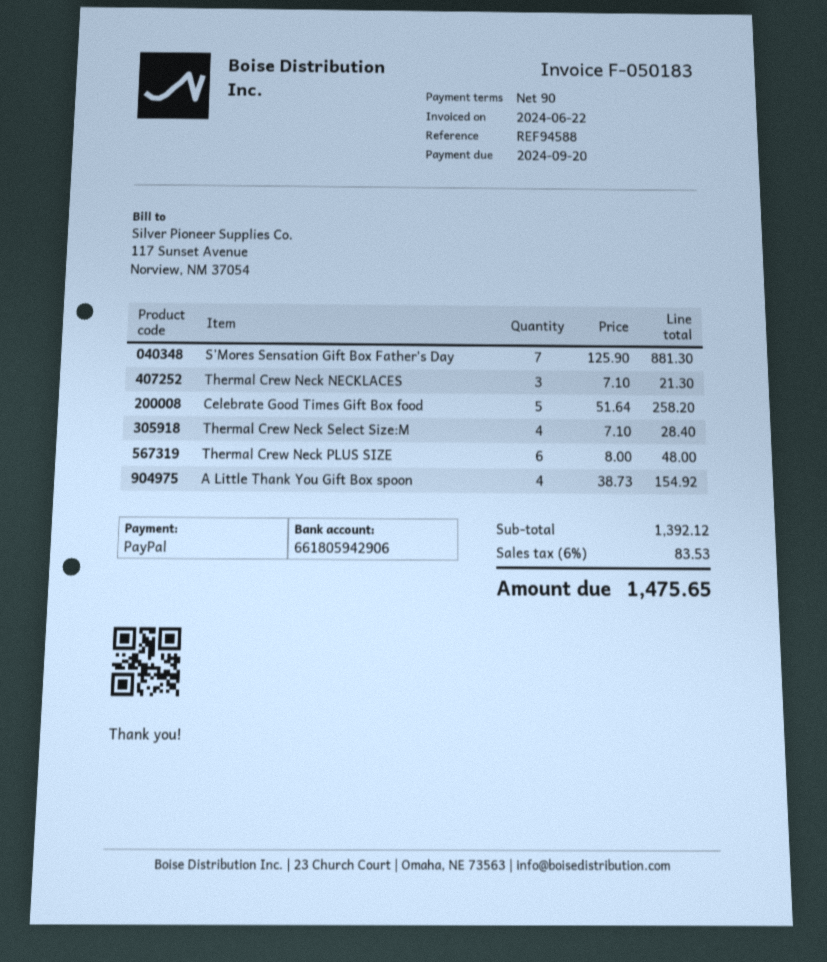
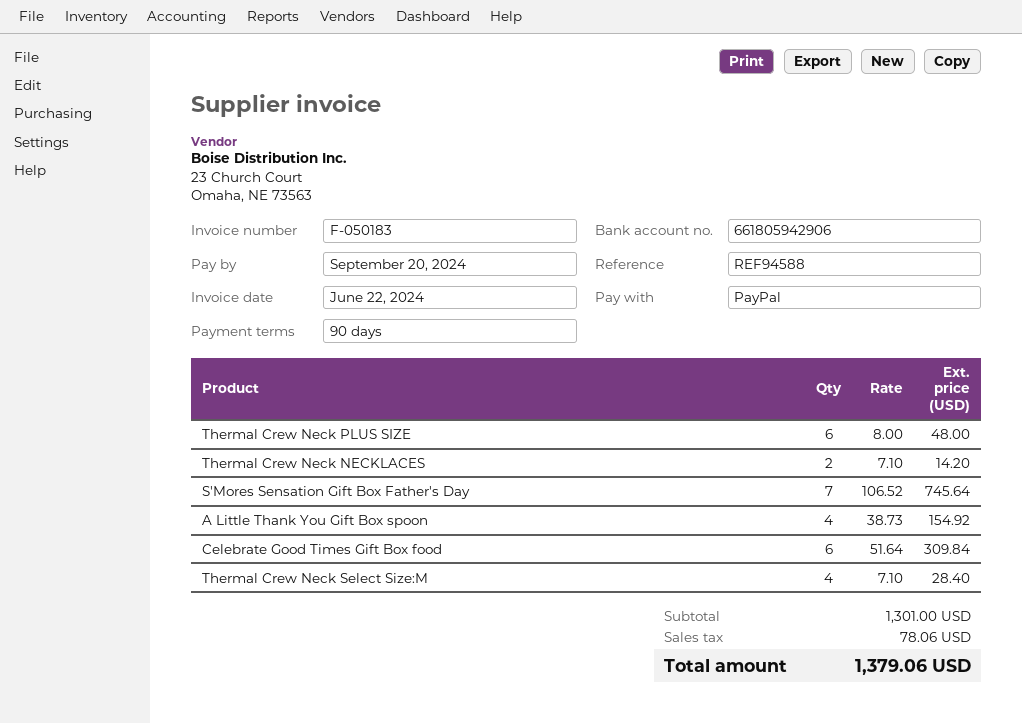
S'Mores Sensation Gift Box Father's Day: 7 x 125.90 = 881.30 -> 7 x 106.52 = 745.64
Thermal Crew Neck NECKLACES: 3 x 7.10 = 21.30 -> 2 x 7.10 = 14.20
Celebrate Good Times Gift Box food: 5 x 51.64 = 258.20 -> 6 x 51.64 = 309.84
subtotal: 1392.12 -> 1301.00
tax: 83.53 -> 78.06
total: 1475.65 -> 1379.06

